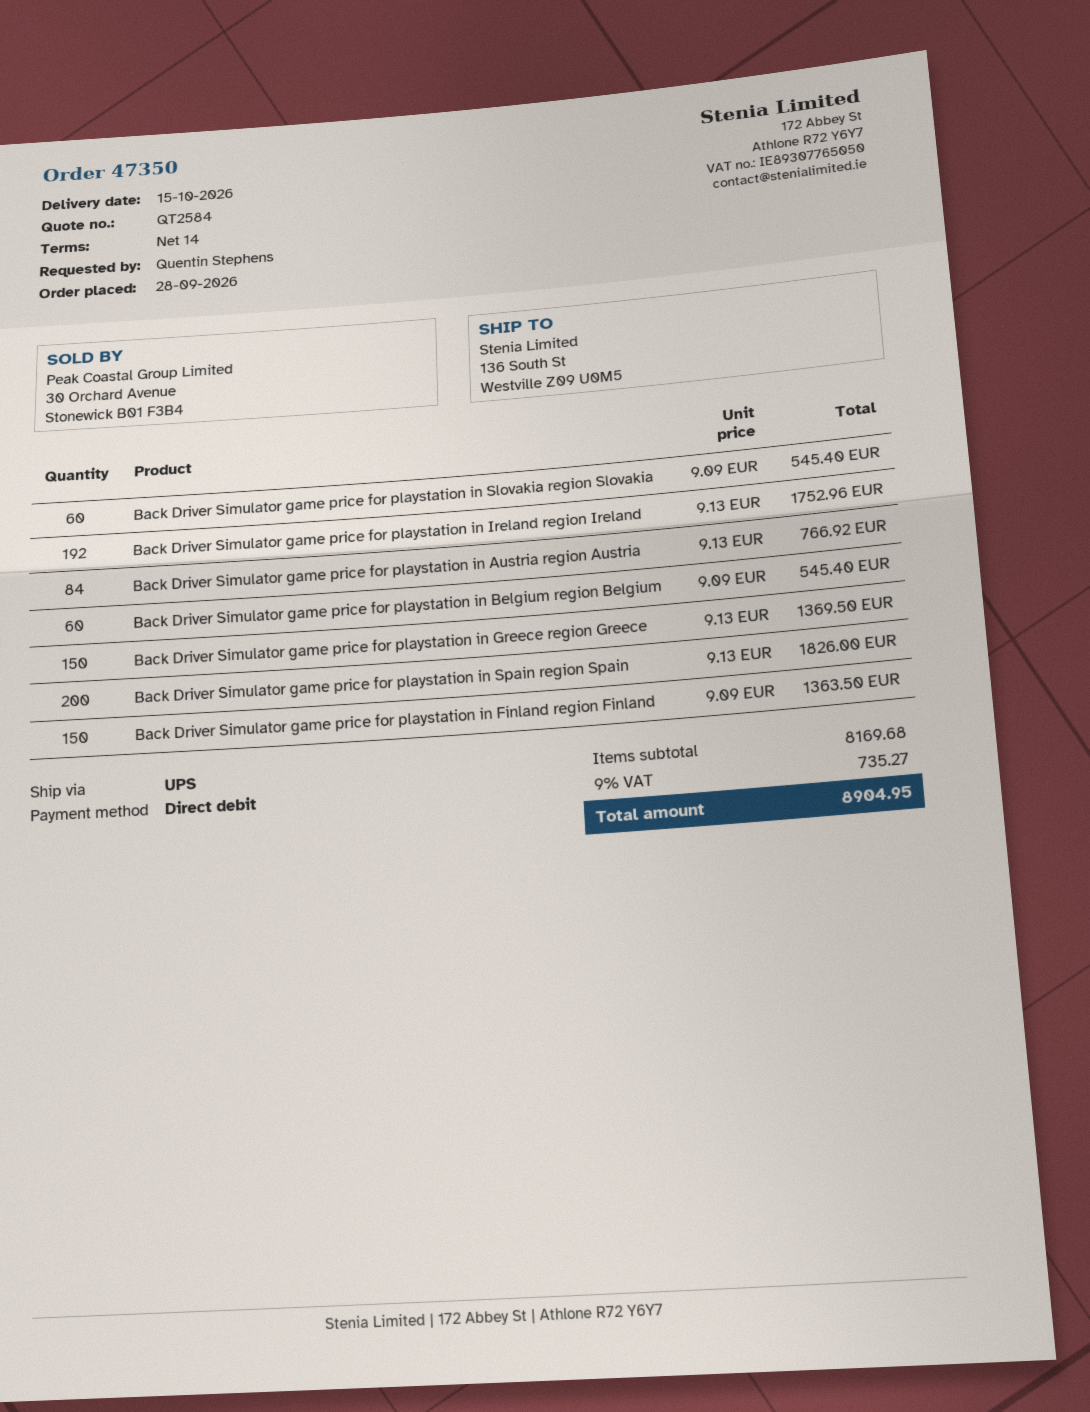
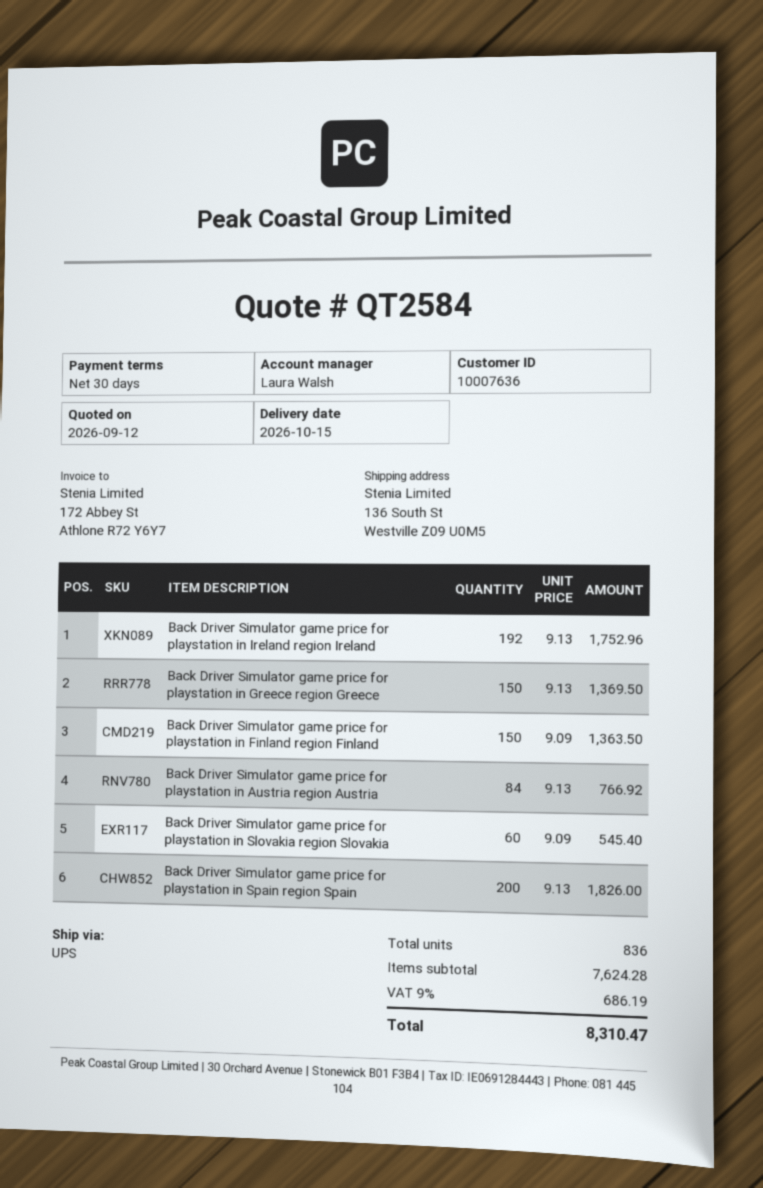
payment terms: 14 days -> 30 days
Back Driver Simulator game price for playstation in Belgium region Belgium: 60 x 9.09 = 545.40 -> none
subtotal: 8169.68 -> 7624.28
tax: 9% = 735.27 -> 9% = 686.19
total: 8904.95 -> 8310.47

